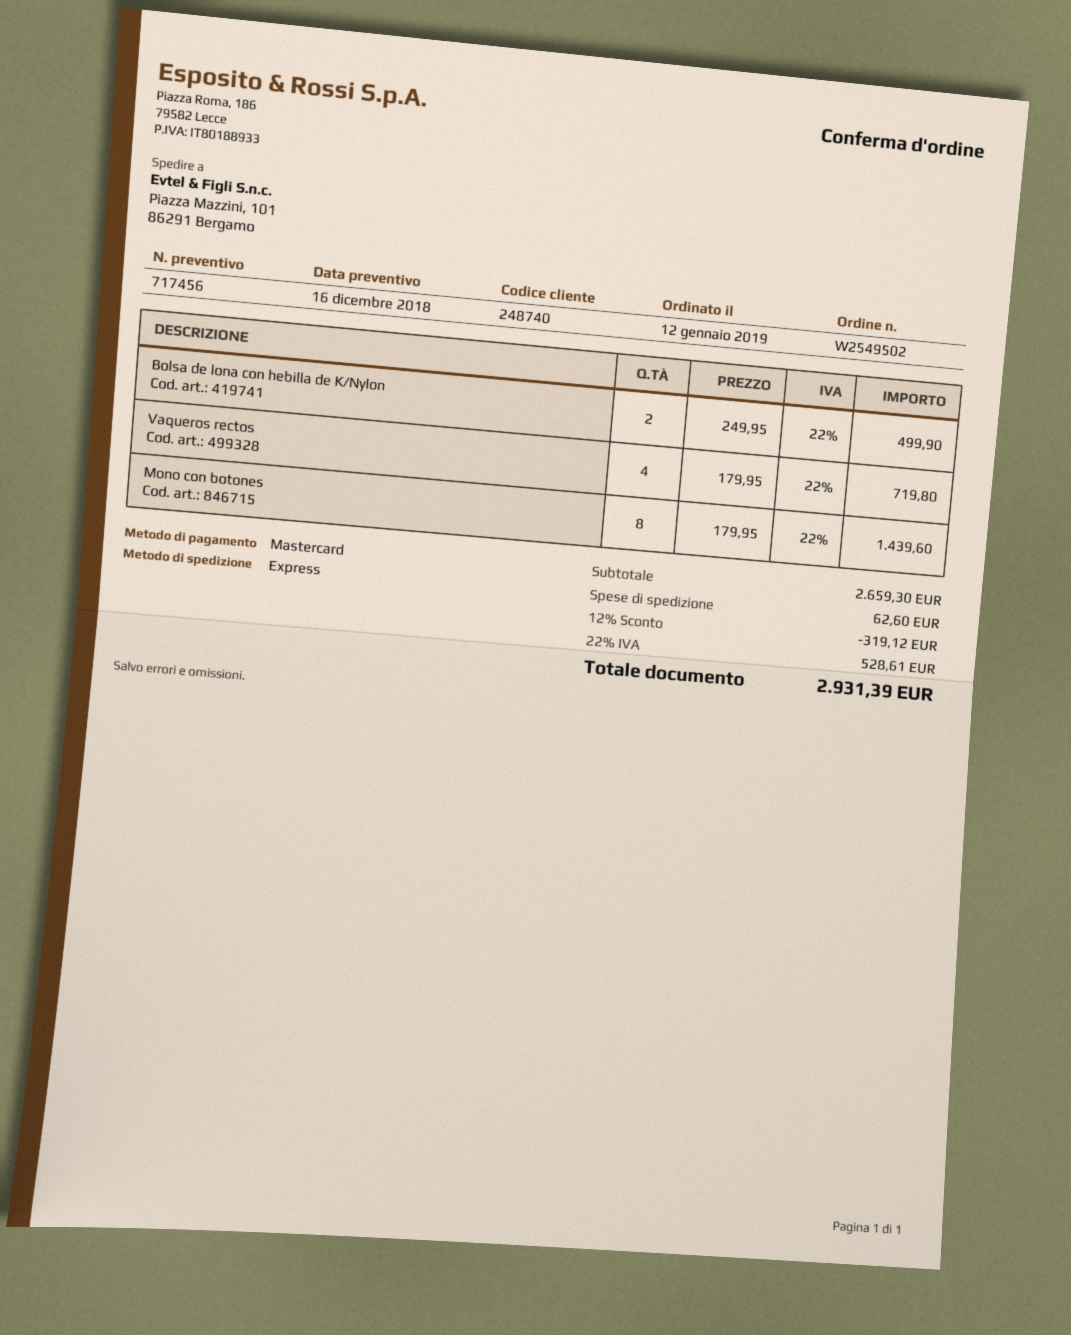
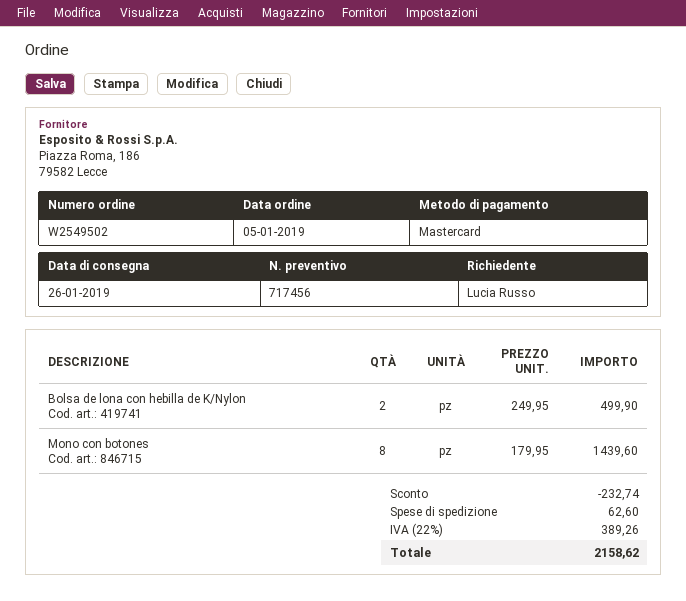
order date: 2019-01-12 -> 2019-01-05
Vaqueros rectos: 4 x 179.95 = 719.80 -> none
discount: 319.12 -> 232.74
tax: 22% = 528.61 -> 22% = 389.26
total: 2931.39 -> 2158.62

